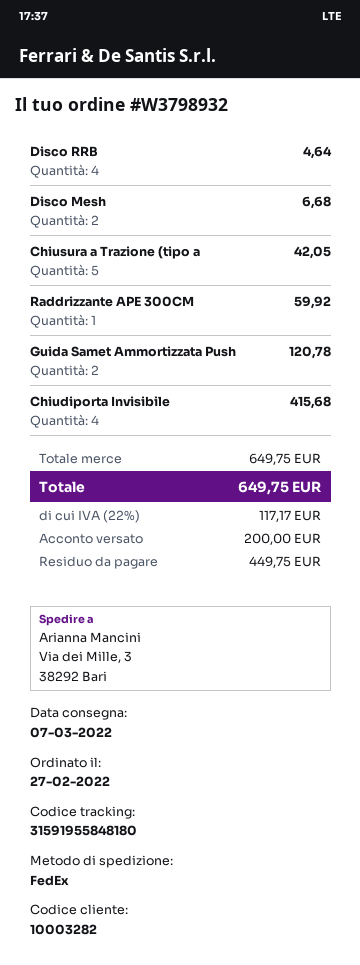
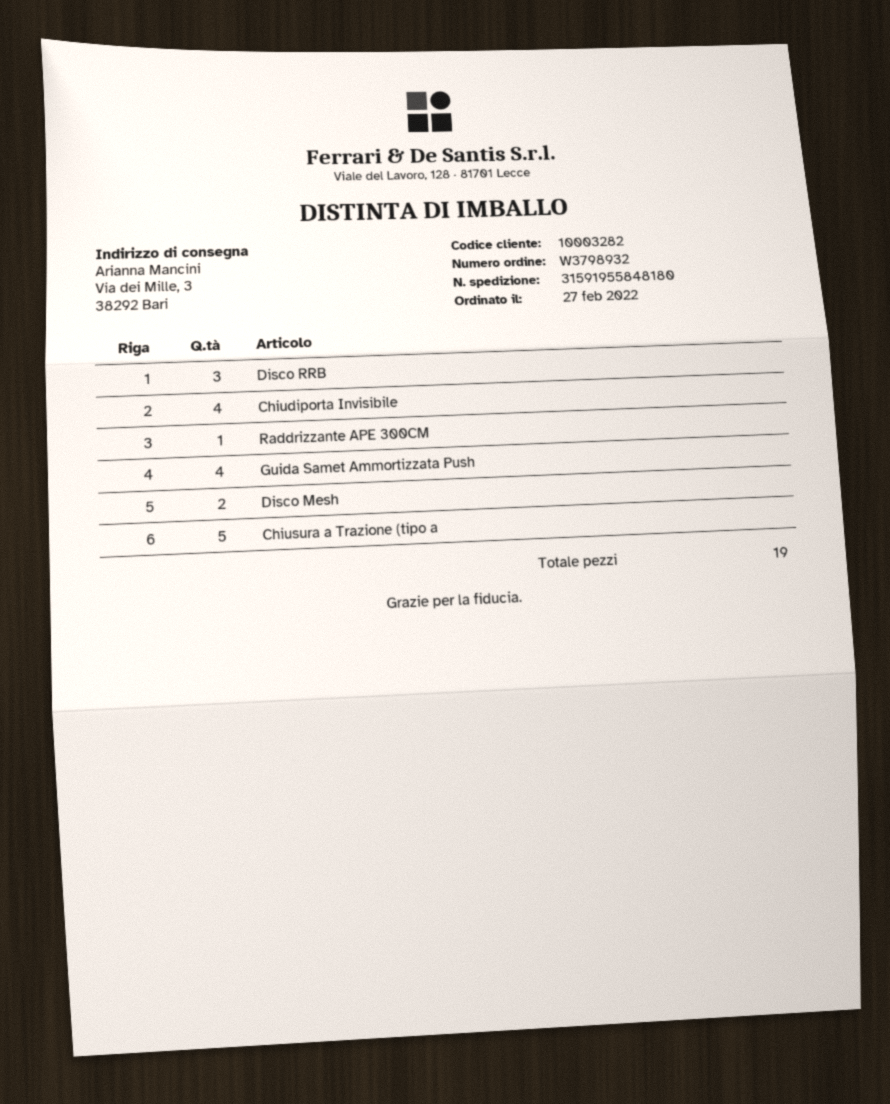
Disco RRB: 4 -> 3
Guida Samet Ammortizzata Push: 2 -> 4

